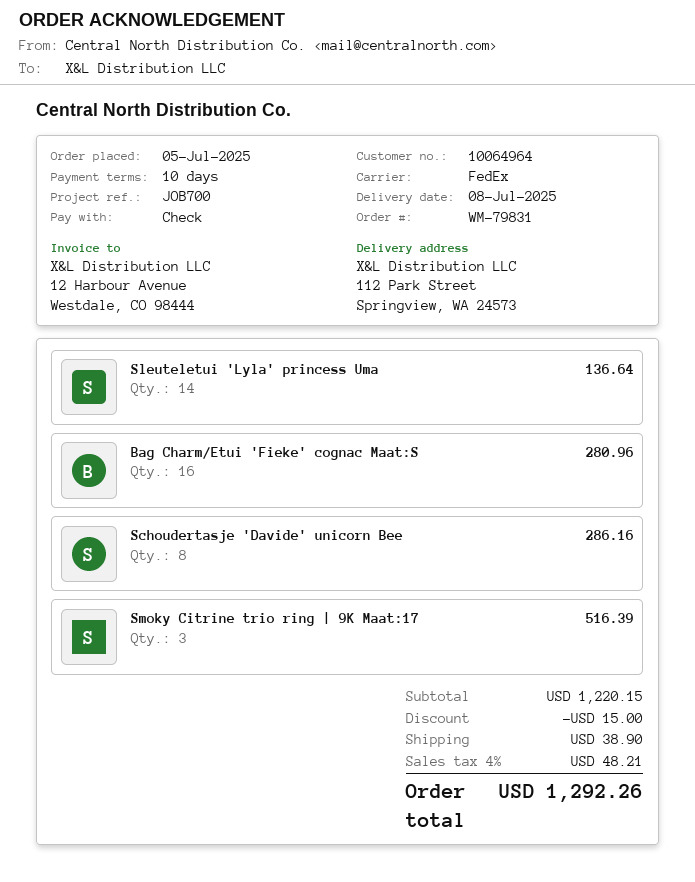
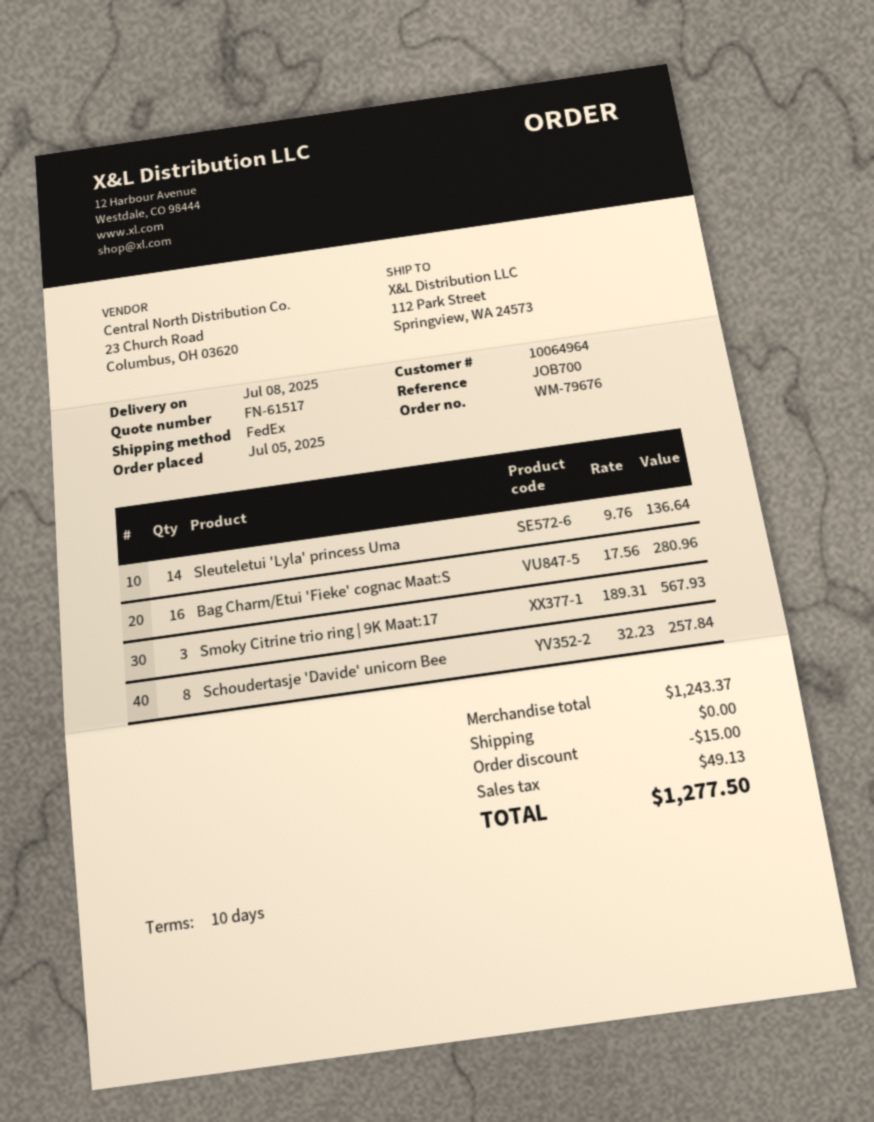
order number: WM-79831 -> WM-79676
Schoudertasje 'Davide' unicorn Bee: 8 for 286.16 -> 8 for 257.84
Smoky Citrine trio ring | 9K Maat:17: 3 for 516.39 -> 3 for 567.93
subtotal: 1220.15 -> 1243.37
shipping: 38.90 -> 0.00
tax: 48.21 -> 49.13
total: 1292.26 -> 1277.50

